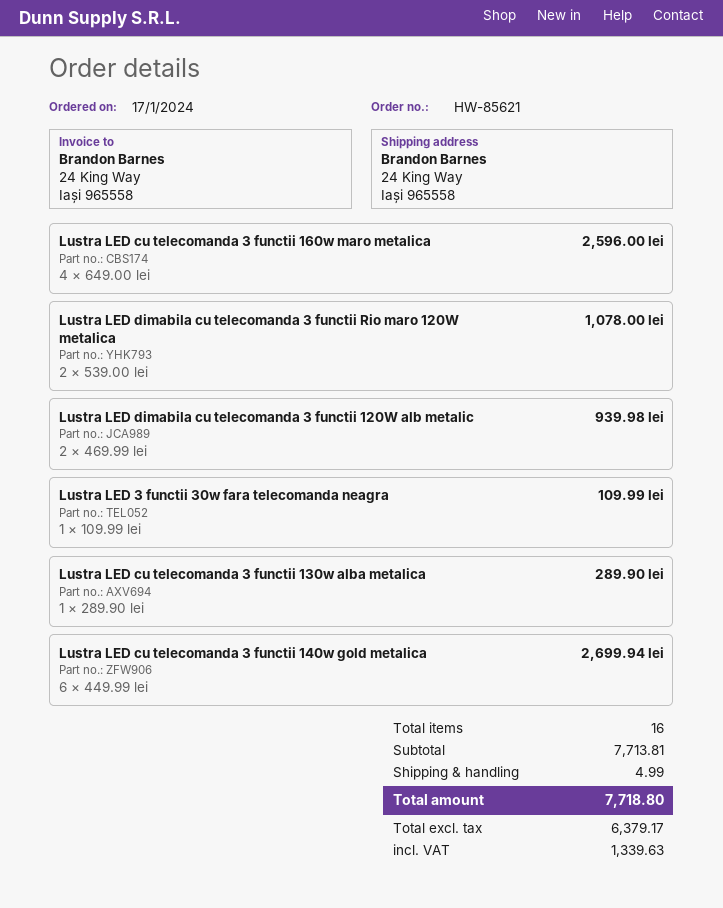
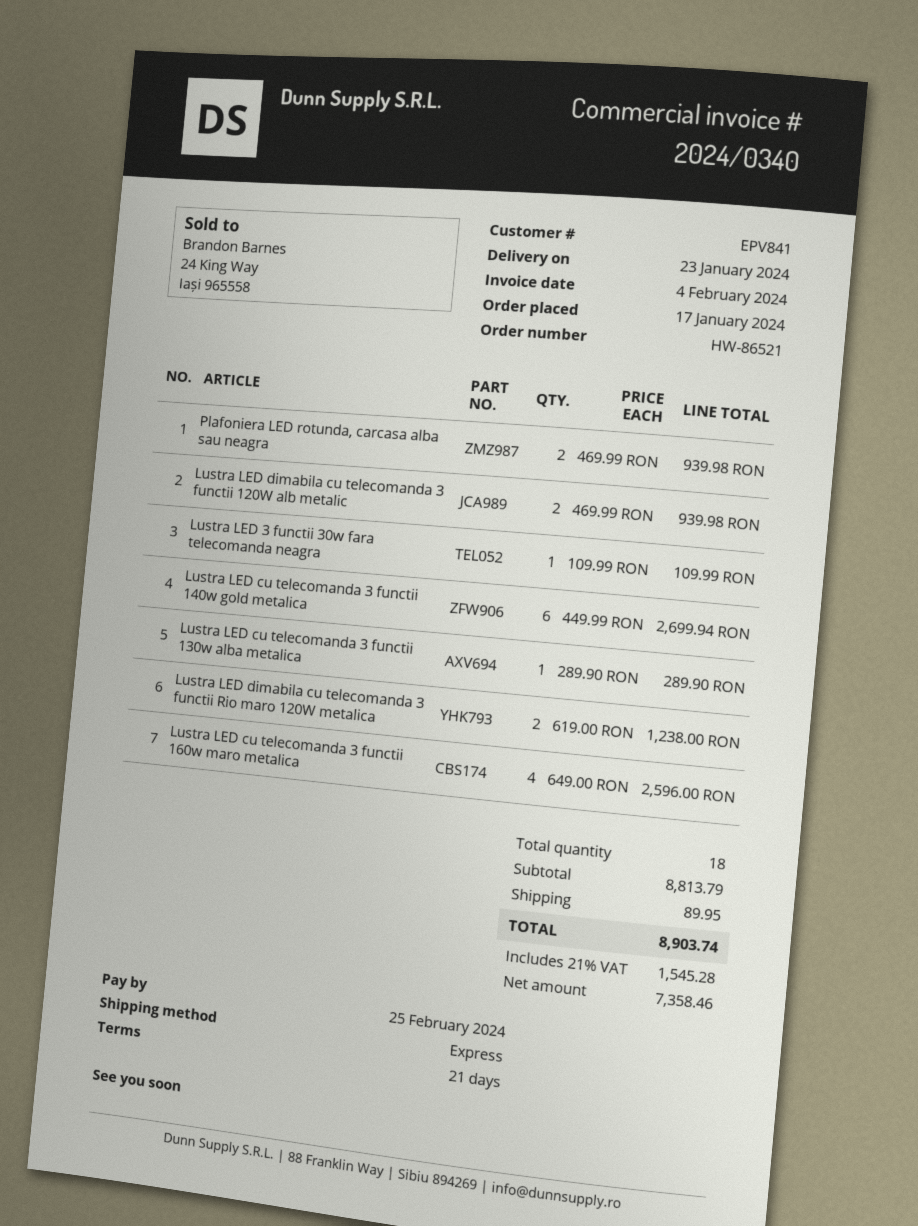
order number: HW-85621 -> HW-86521
Lustra LED dimabila cu telecomanda 3 functii Rio maro 120W metalica: 2 x 539.00 = 1078.00 -> 2 x 619.00 = 1238.00
Plafoniera LED rotunda, carcasa alba sau neagra: none -> 2 x 469.99 = 939.98
total quantity: 16 -> 18
subtotal: 7713.81 -> 8813.79
shipping: 4.99 -> 89.95
net: 6379.17 -> 7358.46
tax: 1339.63 -> 1545.28
total: 7718.80 -> 8903.74

